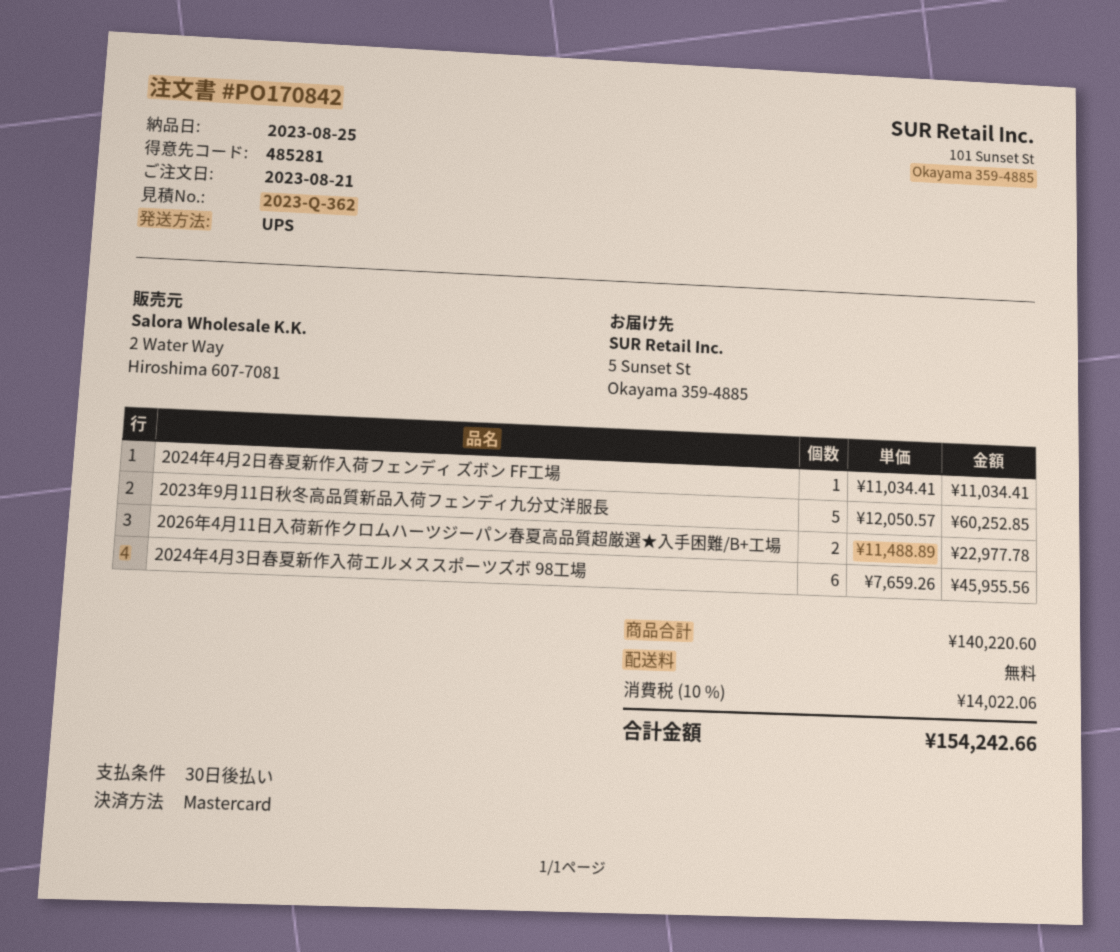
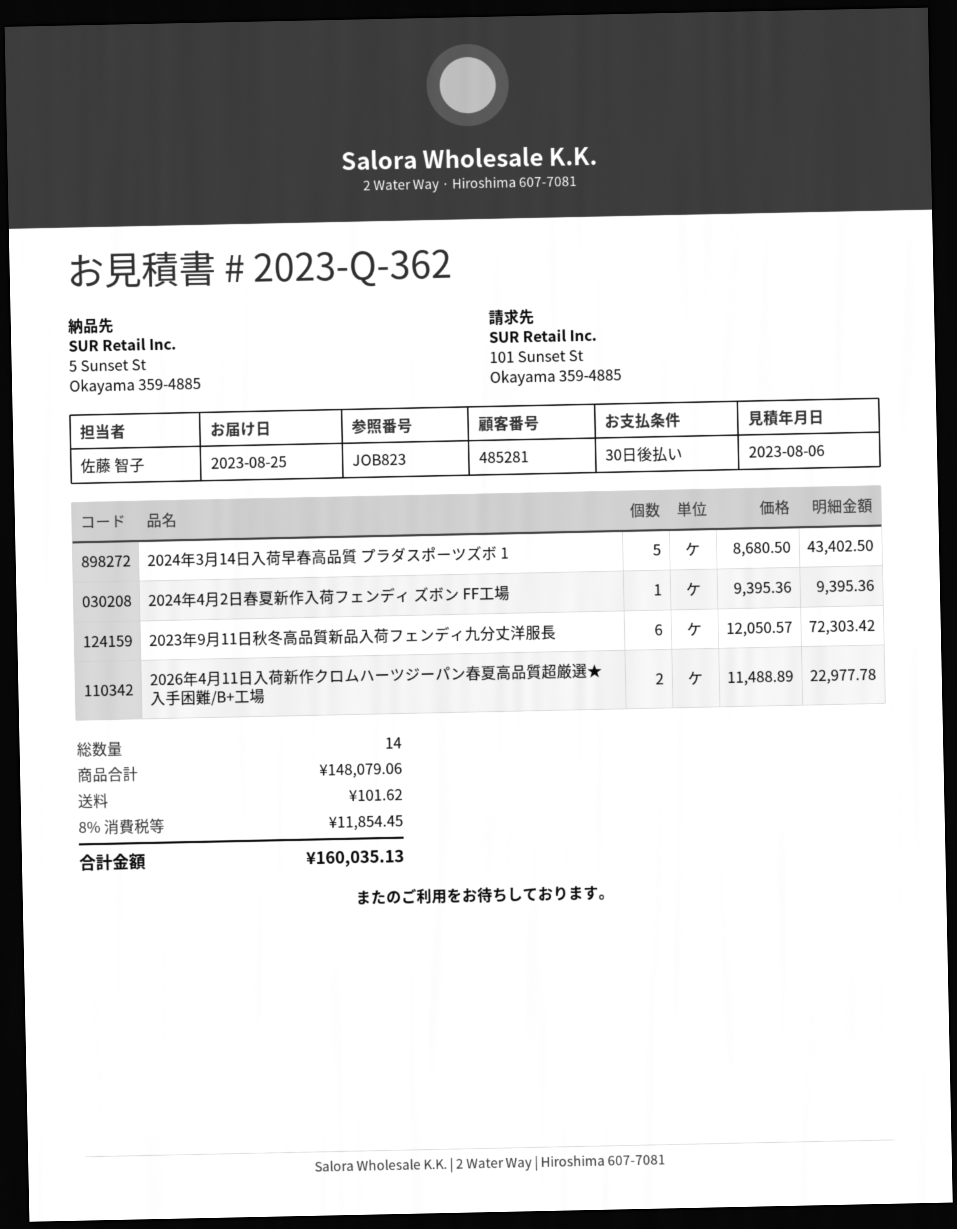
2024年4月2日春夏新作入荷フェンディ ズボン FF工場: 1 x 11034.41 = 11034.41 -> 1 x 9395.36 = 9395.36
2023年9月11日秋冬高品質新品入荷フェンディ九分丈洋服長: 5 x 12050.57 = 60252.85 -> 6 x 12050.57 = 72303.42
2024年4月3日春夏新作入荷エルメススポーツズボ 98工場: 6 x 7659.26 = 45955.56 -> none
2024年3月14日入荷早春高品質 プラダスポーツズボ 1: none -> 5 x 8680.50 = 43402.50
subtotal: 140220.60 -> 148079.06
shipping: 0.00 -> 101.62
tax: 10% = 14022.06 -> 8% = 11854.45
total: 154242.66 -> 160035.13

